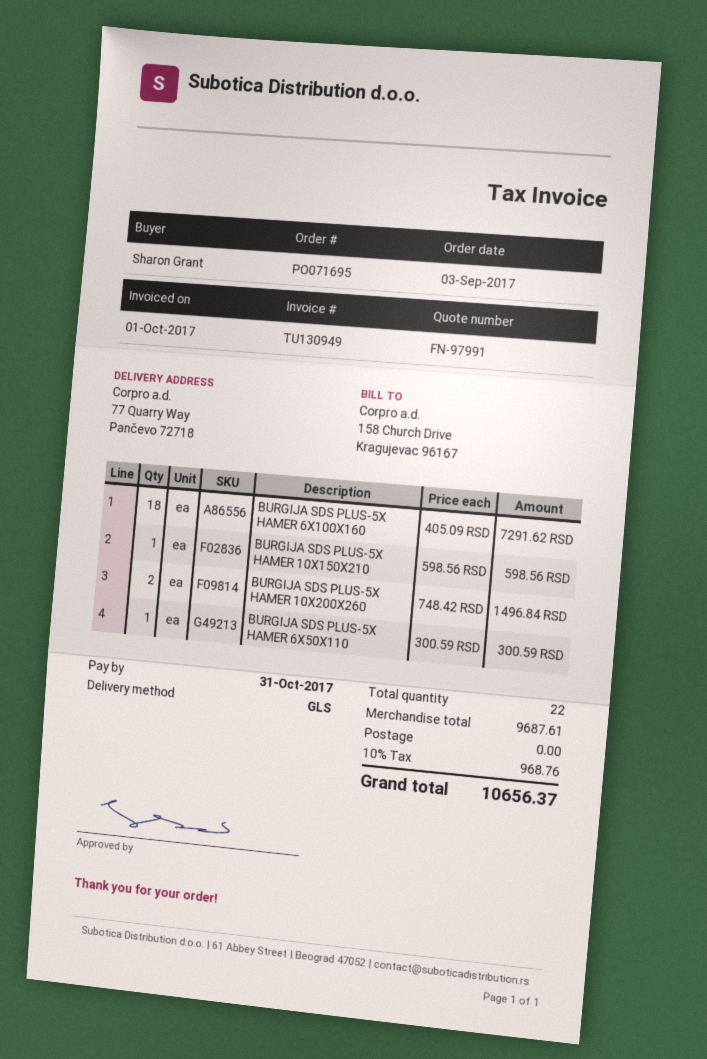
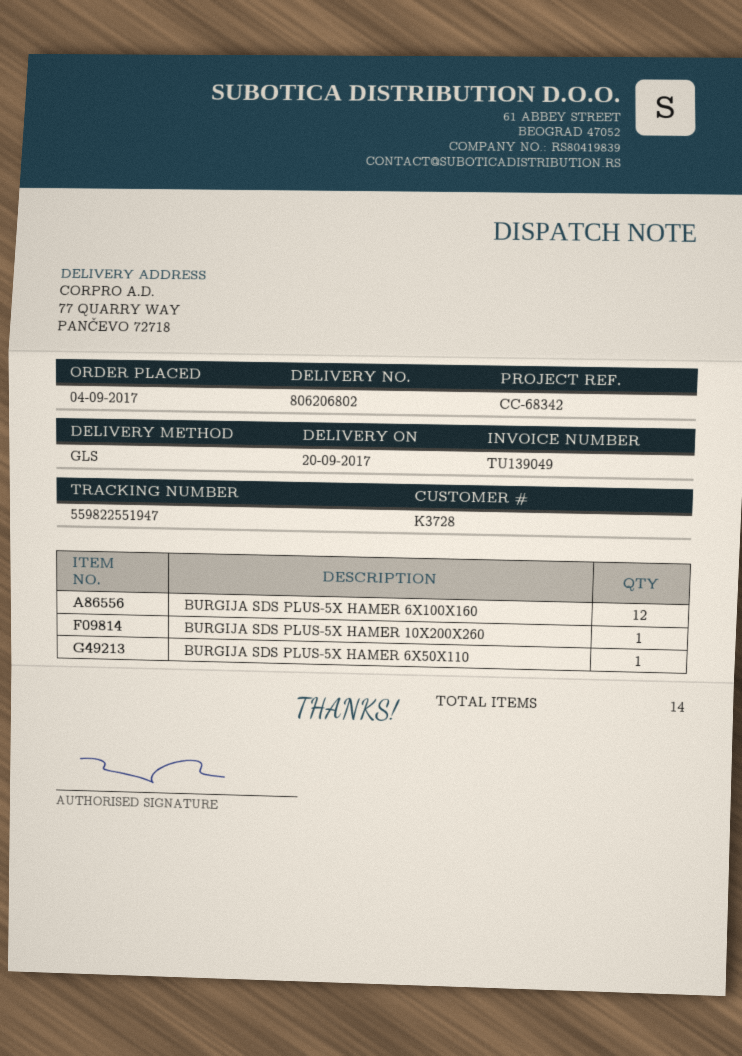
order date: 2017-09-03 -> 2017-09-04
invoice number: TU130949 -> TU139049
BURGIJA SDS PLUS-5X HAMER 6X100X160: 18 -> 12
BURGIJA SDS PLUS-5X HAMER 10X150X210: 1 -> none
BURGIJA SDS PLUS-5X HAMER 10X200X260: 2 -> 1
total quantity: 22 -> 14

